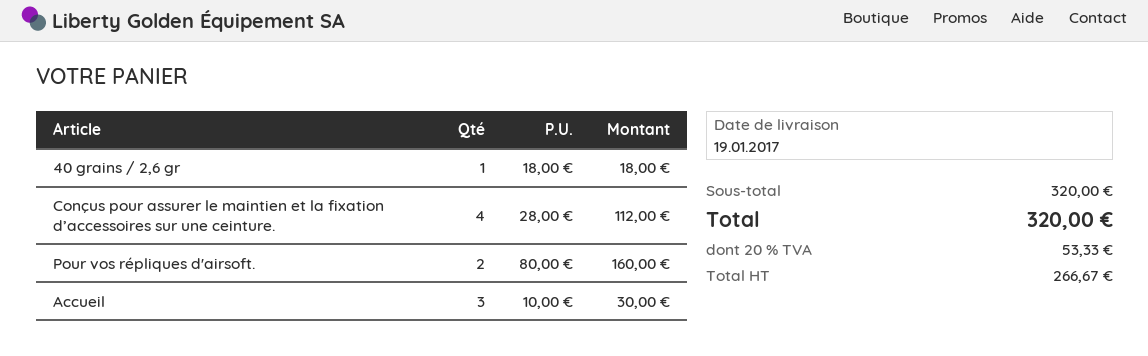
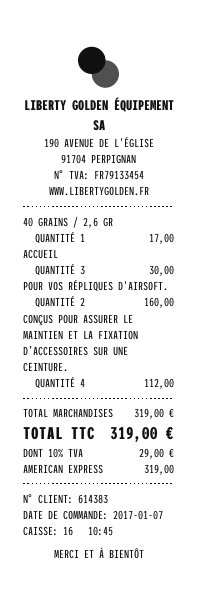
40 grains / 2,6 gr: 1 for 18.00 -> 1 for 17.00
subtotal: 320.00 -> 319.00
tax: 20% = 53.33 -> 10% = 29.00
total: 320.00 -> 319.00

